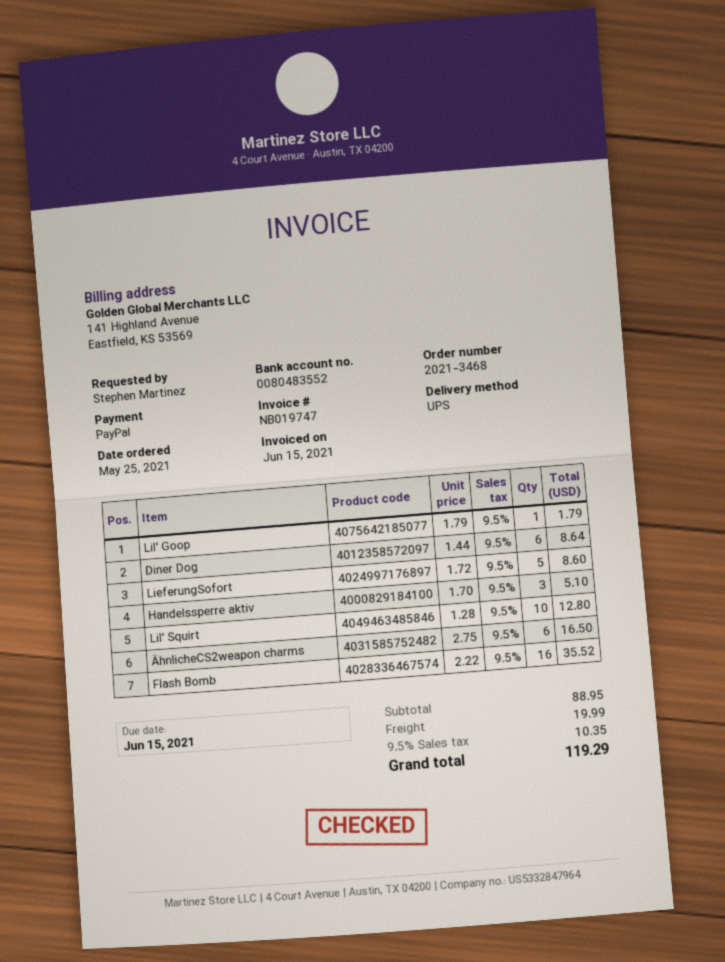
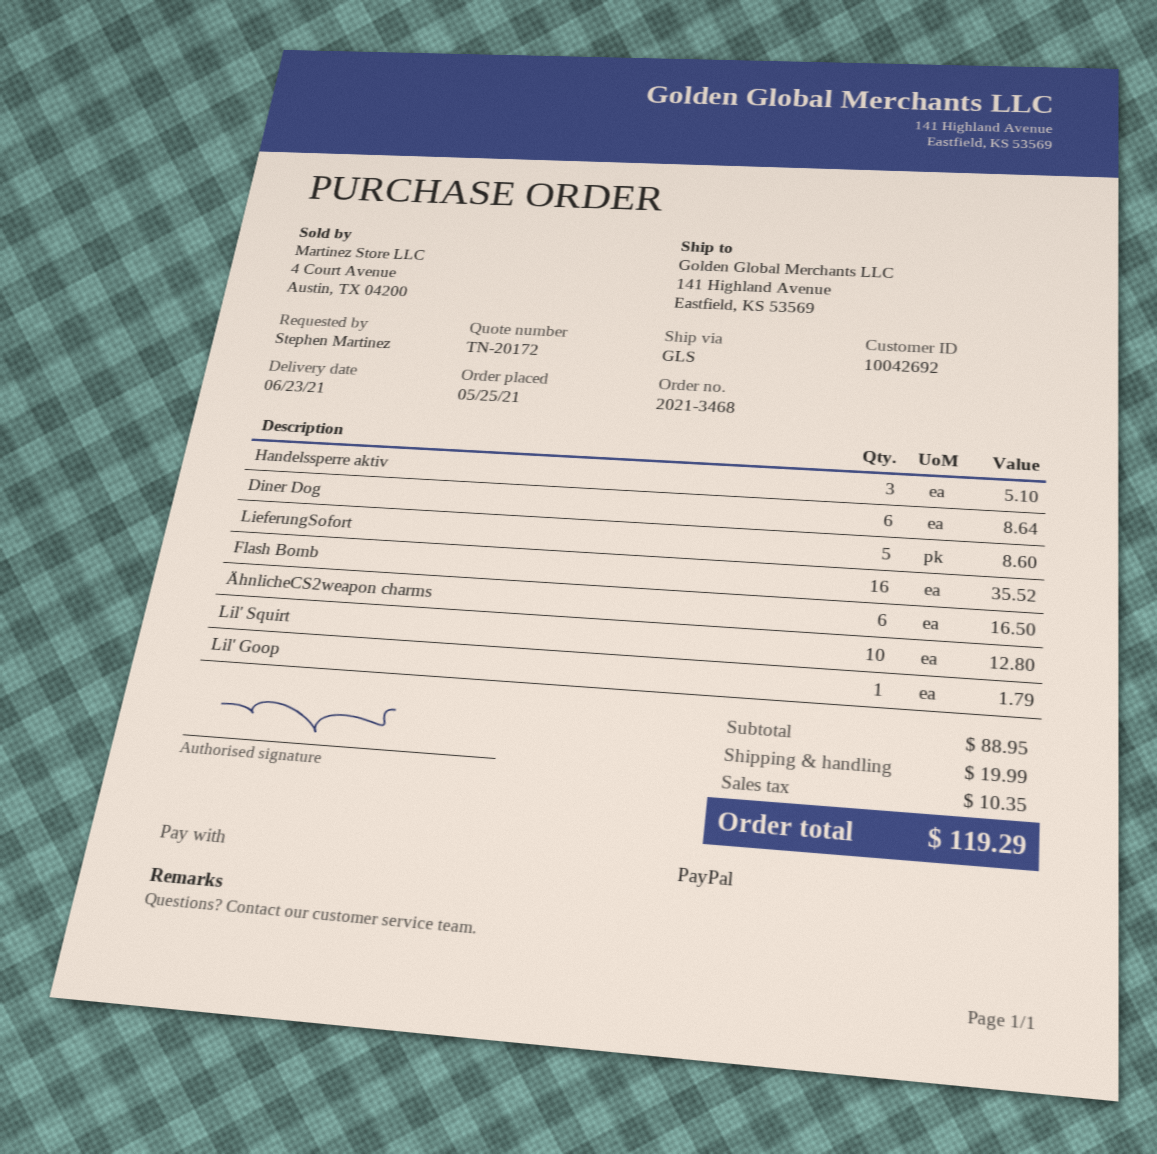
shipping method: UPS -> GLS

